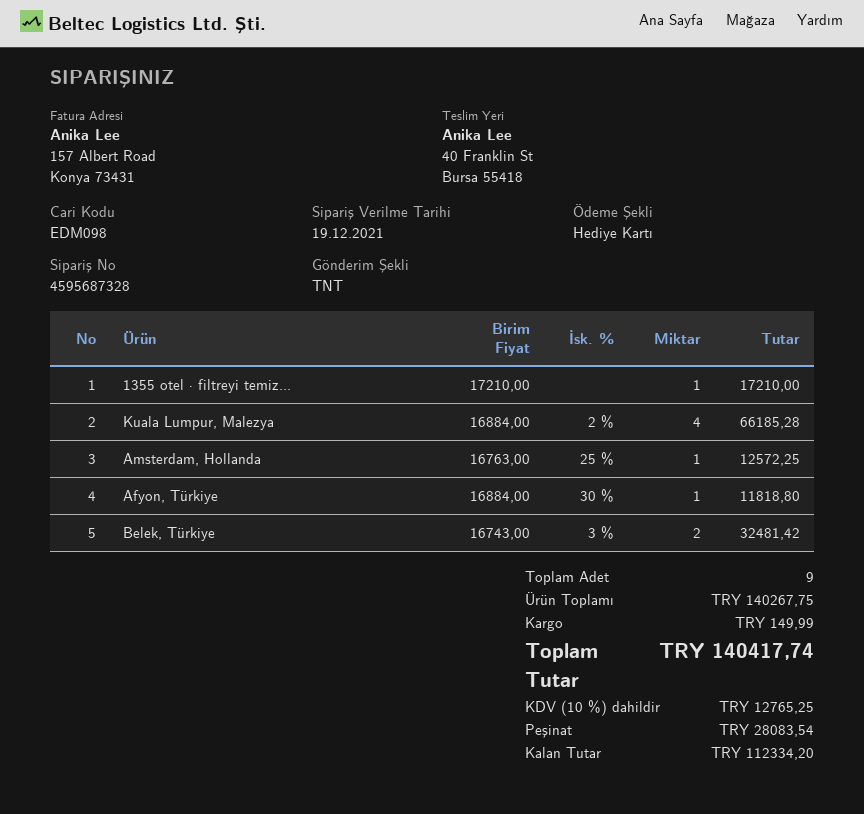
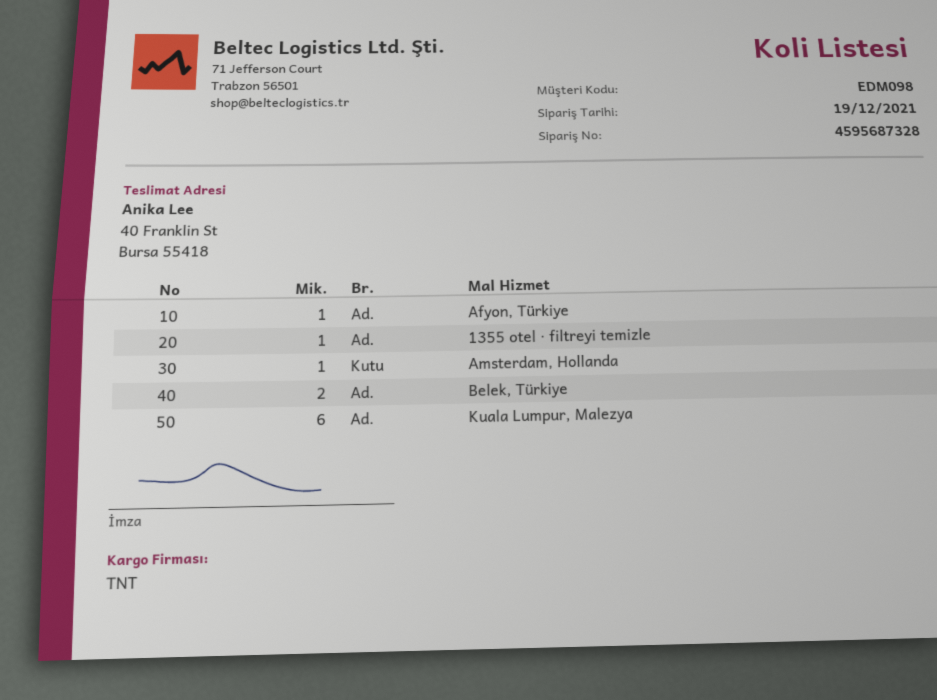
Kuala Lumpur, Malezya: 4 -> 6

